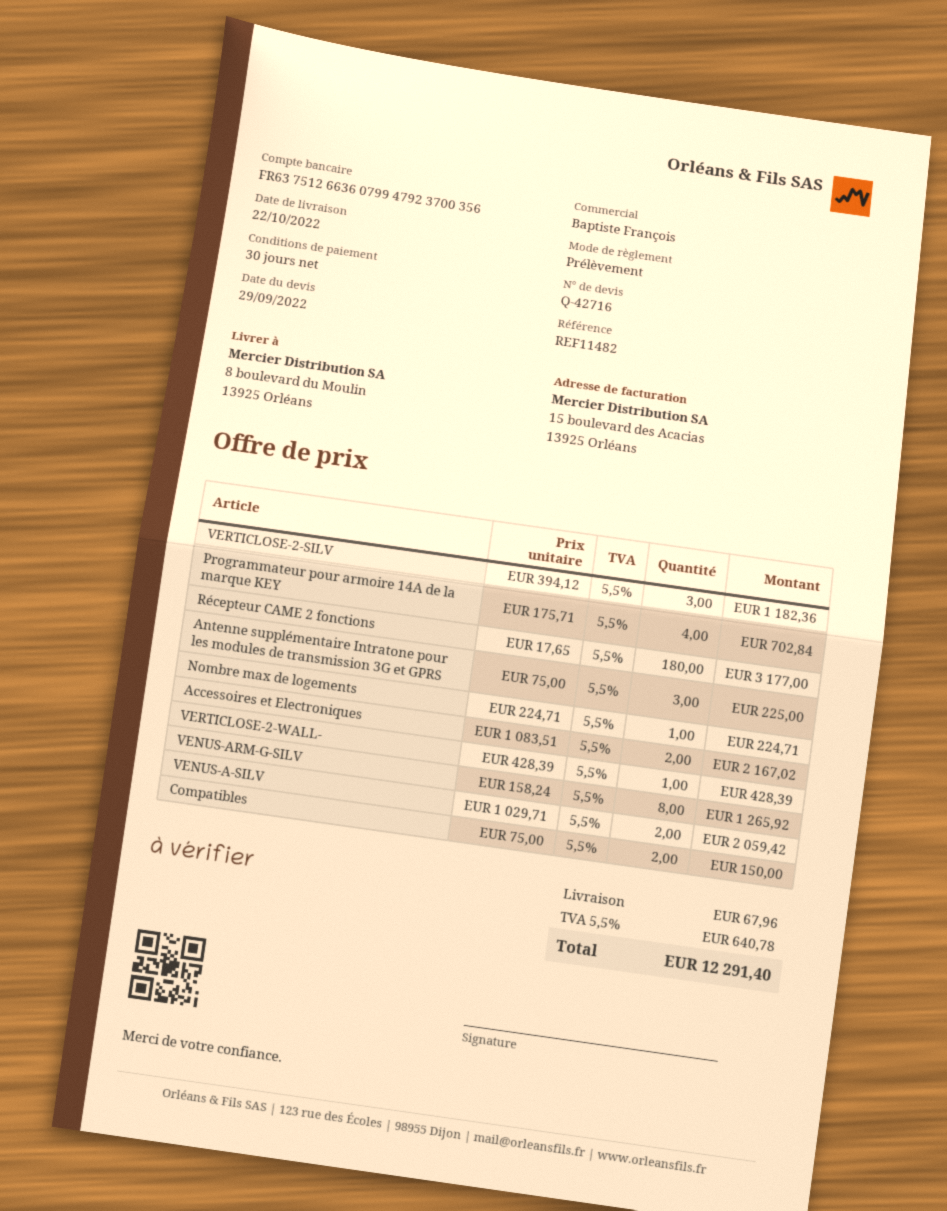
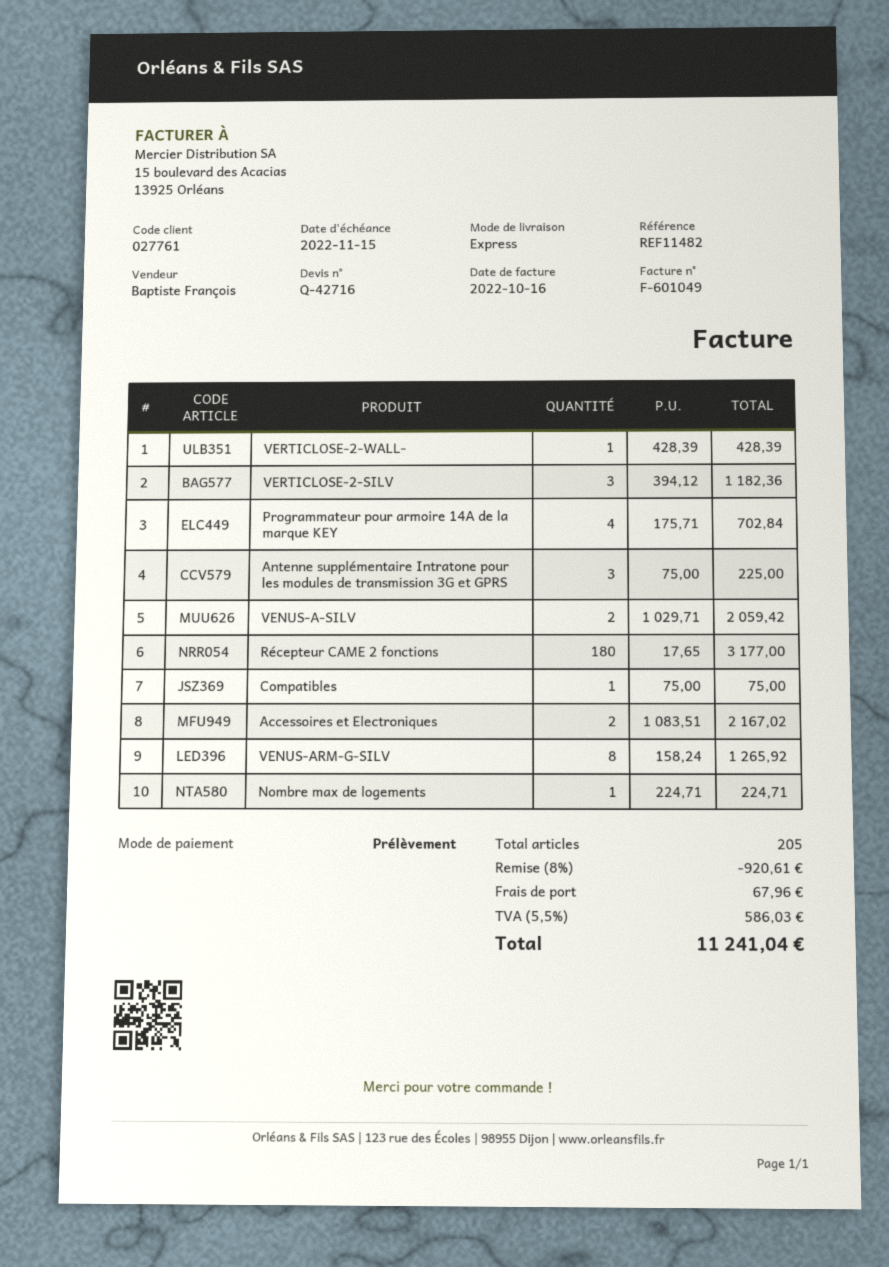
Compatibles: 2 x 75.00 = 150.00 -> 1 x 75.00 = 75.00
discount: none -> 8% = 920.61
tax: 5.5% = 640.78 -> 5.5% = 586.03
total: 12291.40 -> 11241.04

